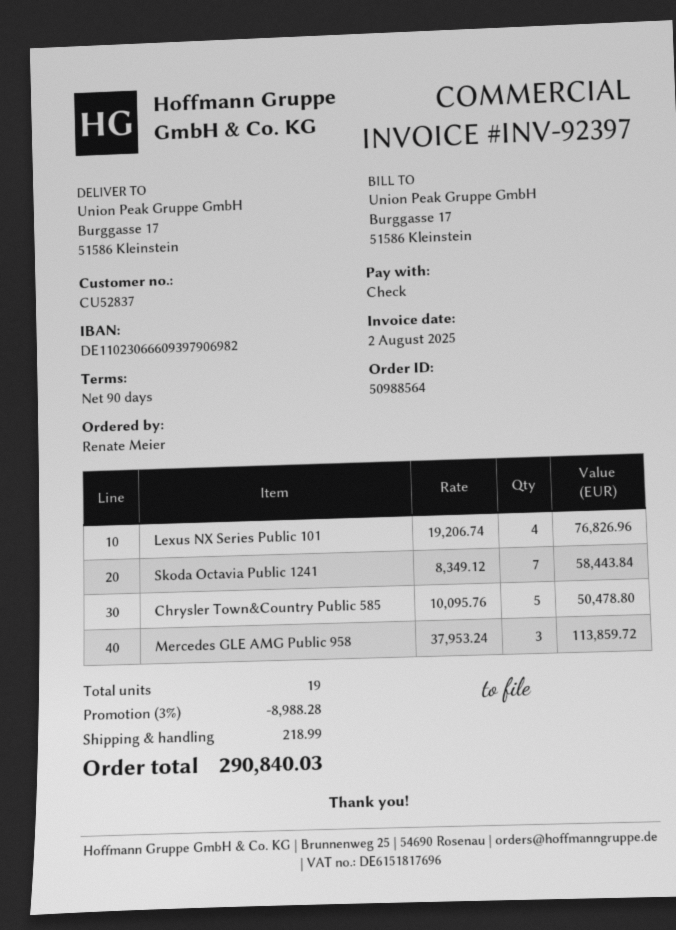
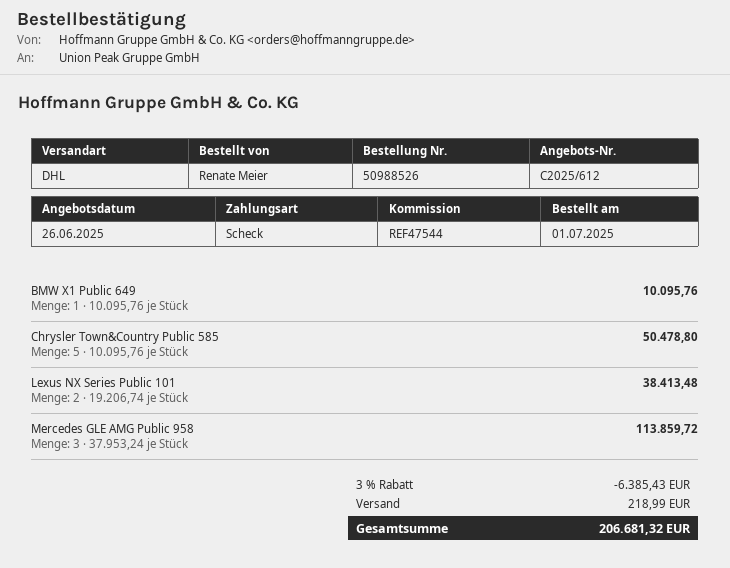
order number: 50988564 -> 50988526
Lexus NX Series Public 101: 4 x 19206.74 = 76826.96 -> 2 x 19206.74 = 38413.48
Skoda Octavia Public 1241: 7 x 8349.12 = 58443.84 -> none
BMW X1 Public 649: none -> 1 x 10095.76 = 10095.76
discount: 3% = 8988.28 -> 3% = 6385.43
total: 290840.03 -> 206681.32

